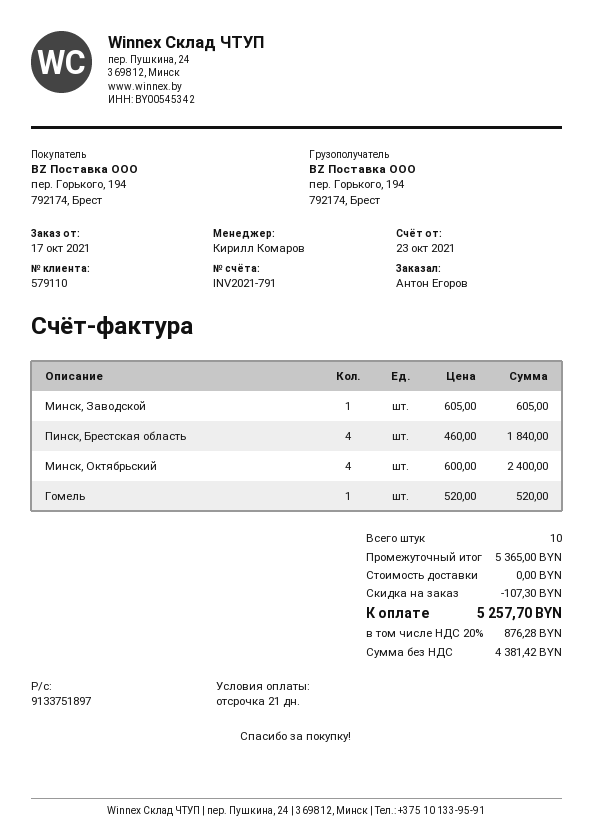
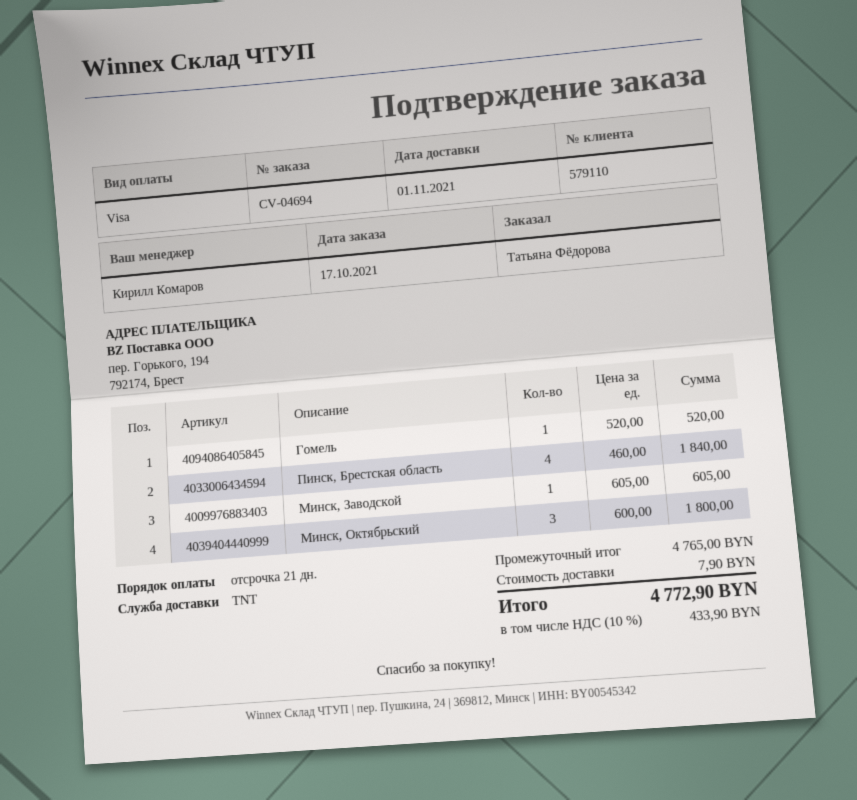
ordered by: Антон Егоров -> Татьяна Фёдорова
Минск, Октябрьский: 4 x 600.00 = 2400.00 -> 3 x 600.00 = 1800.00
subtotal: 5365.00 -> 4765.00
discount: 107.30 -> none
shipping: 0.00 -> 7.90
tax: 20% = 876.28 -> 10% = 433.90
total: 5257.70 -> 4772.90

